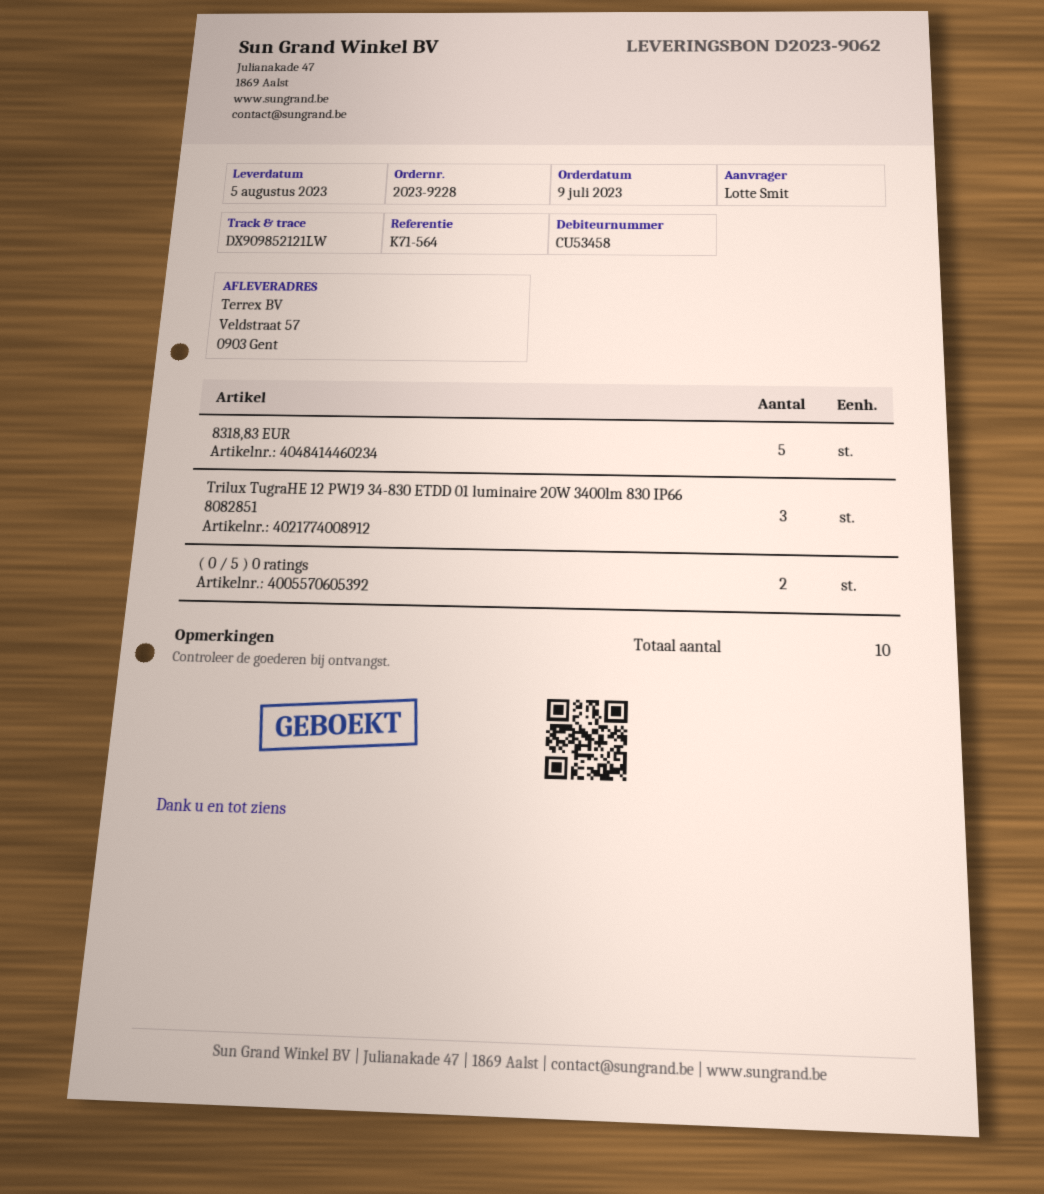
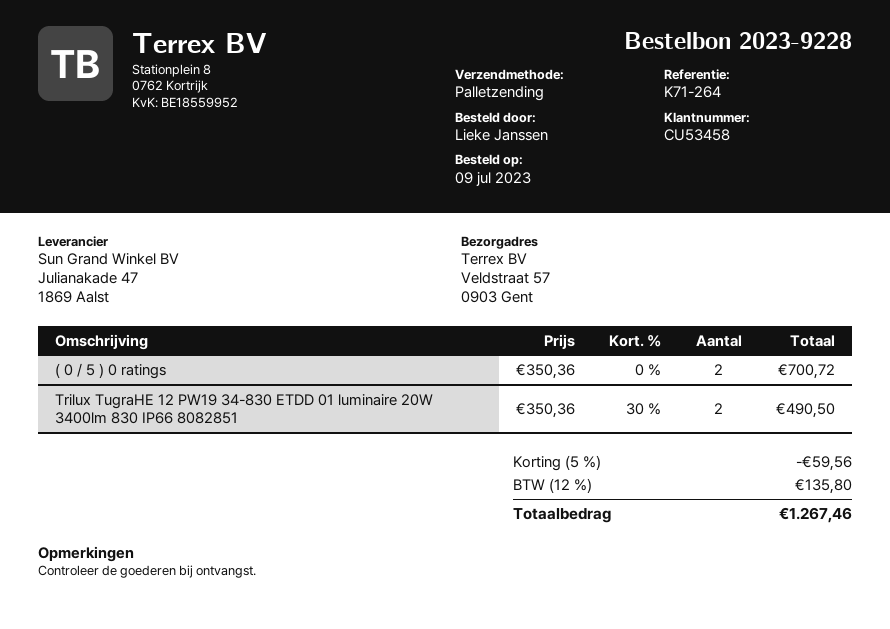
reference: K71-564 -> K71-264
ordered by: Lotte Smit -> Lieke Janssen
8318,83 EUR: 5 -> none
Trilux TugraHE 12 PW19 34-830 ETDD 01 luminaire 20W 3400lm 830 IP66 8082851: 3 -> 2

